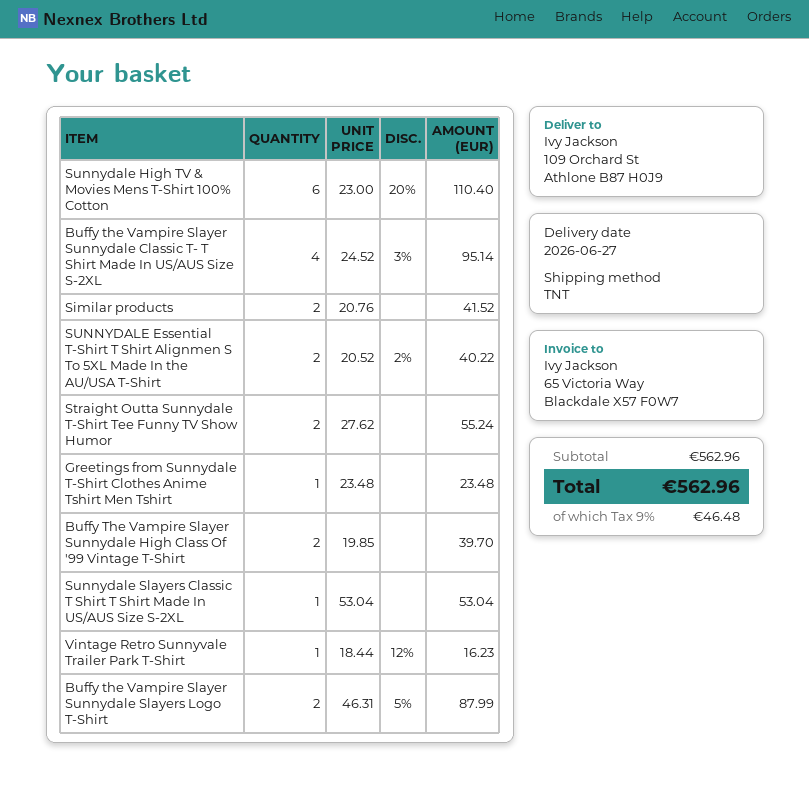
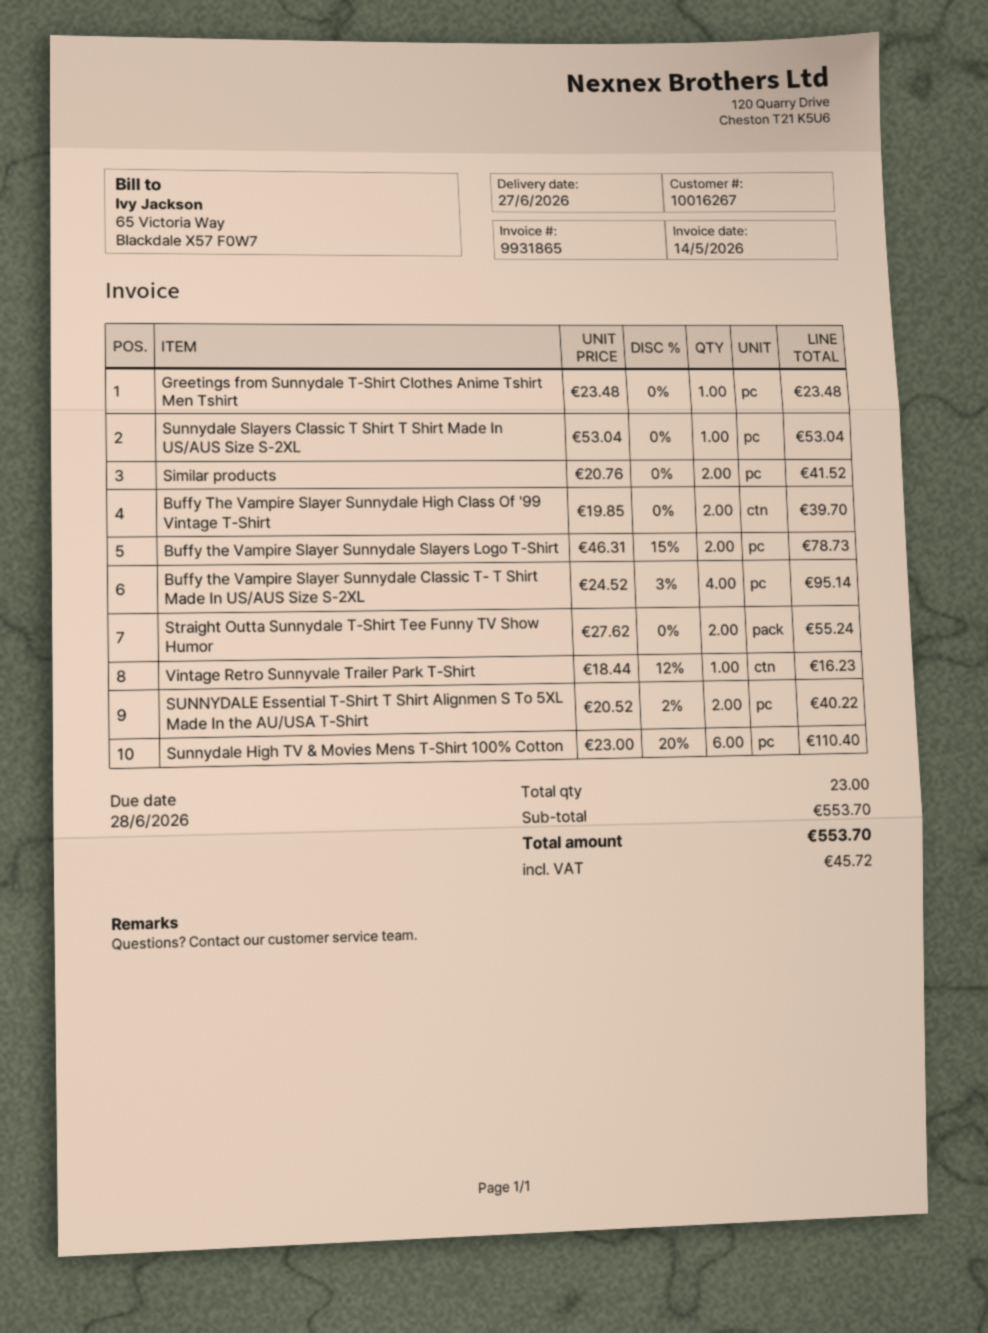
Buffy the Vampire Slayer Sunnydale Slayers Logo T-Shirt: 2 x 46.31 - 5% = 87.99 -> 2 x 46.31 - 15% = 78.73
subtotal: 562.96 -> 553.70
tax: 46.48 -> 45.72
total: 562.96 -> 553.70

